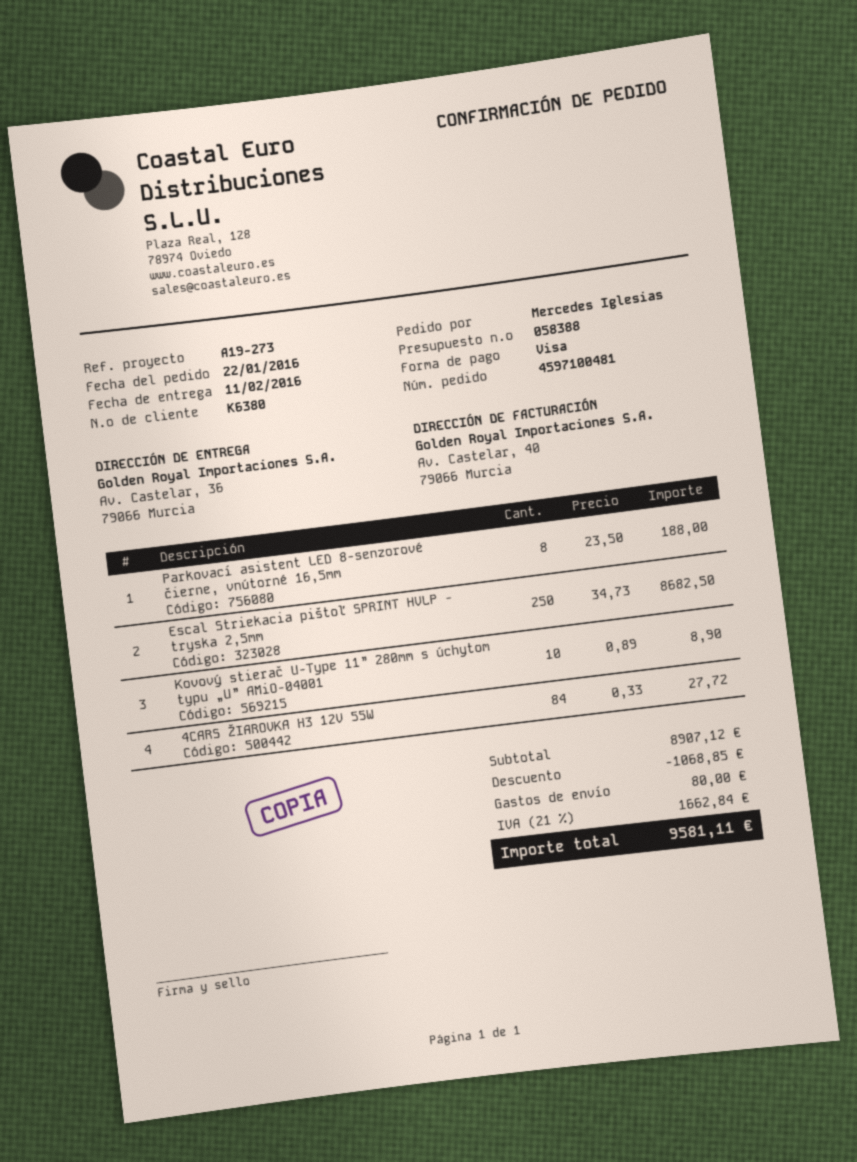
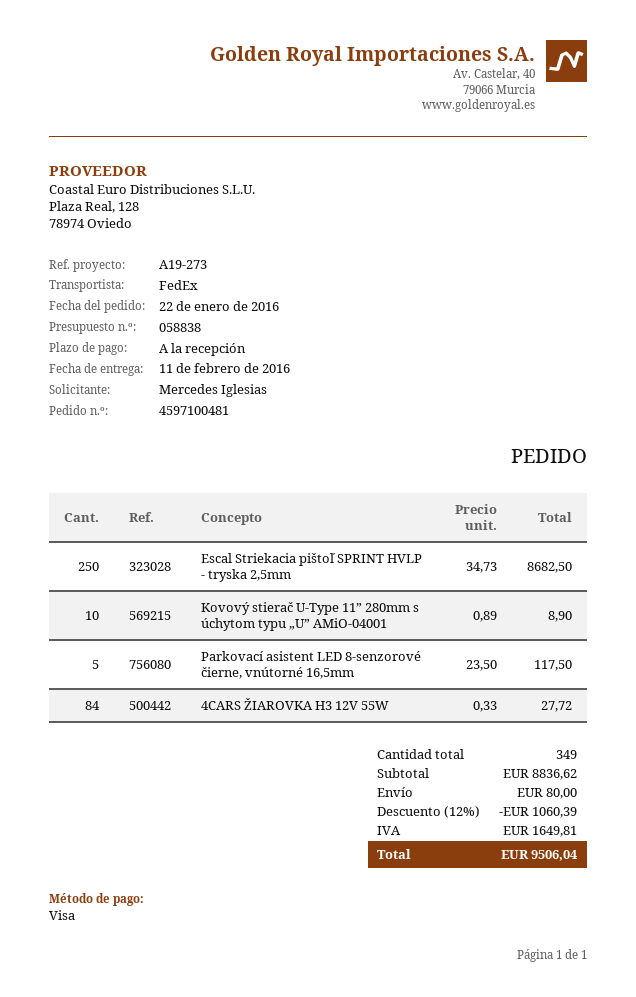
quote number: 058388 -> 058838
Parkovací asistent LED 8-senzorové čierne, vnútorné 16,5mm: 8 x 23.50 = 188.00 -> 5 x 23.50 = 117.50
subtotal: 8907.12 -> 8836.62
discount: 1068.85 -> 1060.39
tax: 1662.84 -> 1649.81
total: 9581.11 -> 9506.04

